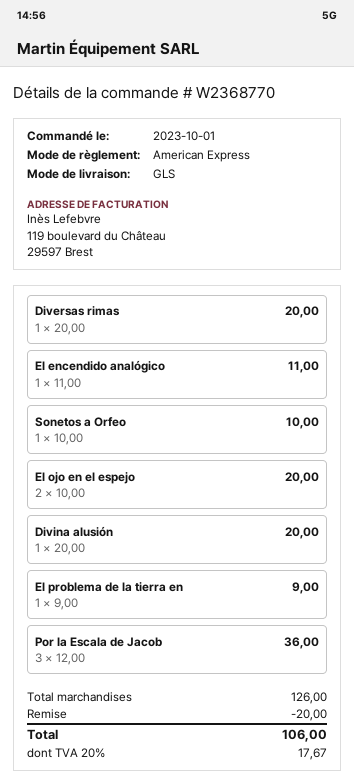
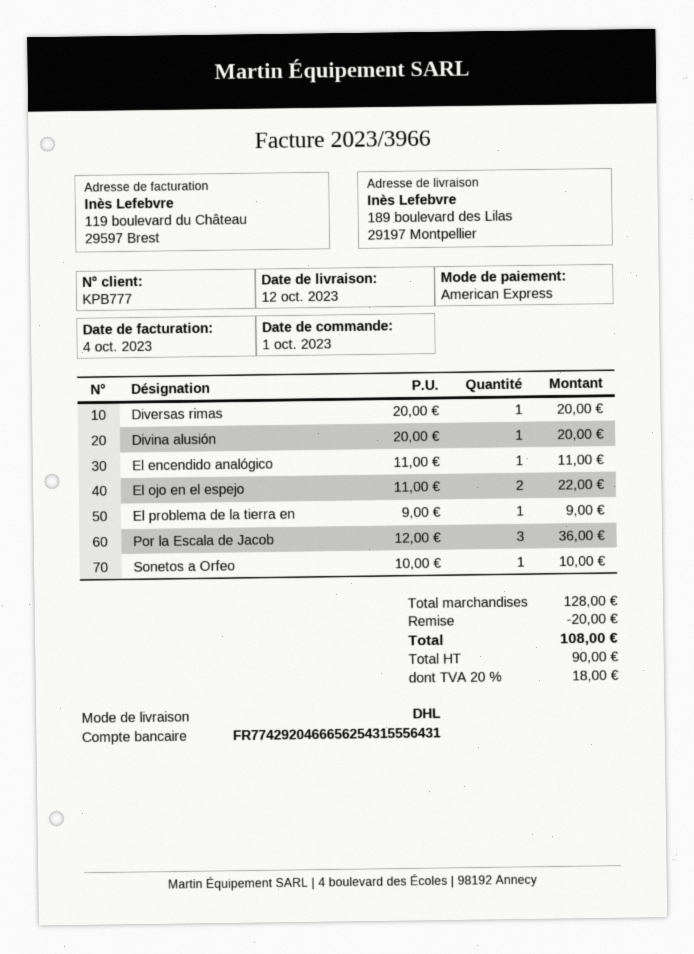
shipping method: GLS -> DHL
El ojo en el espejo: 2 x 10.00 = 20.00 -> 2 x 11.00 = 22.00
subtotal: 126.00 -> 128.00
tax: 20% = 17.67 -> 20% = 18.00
total: 106.00 -> 108.00

